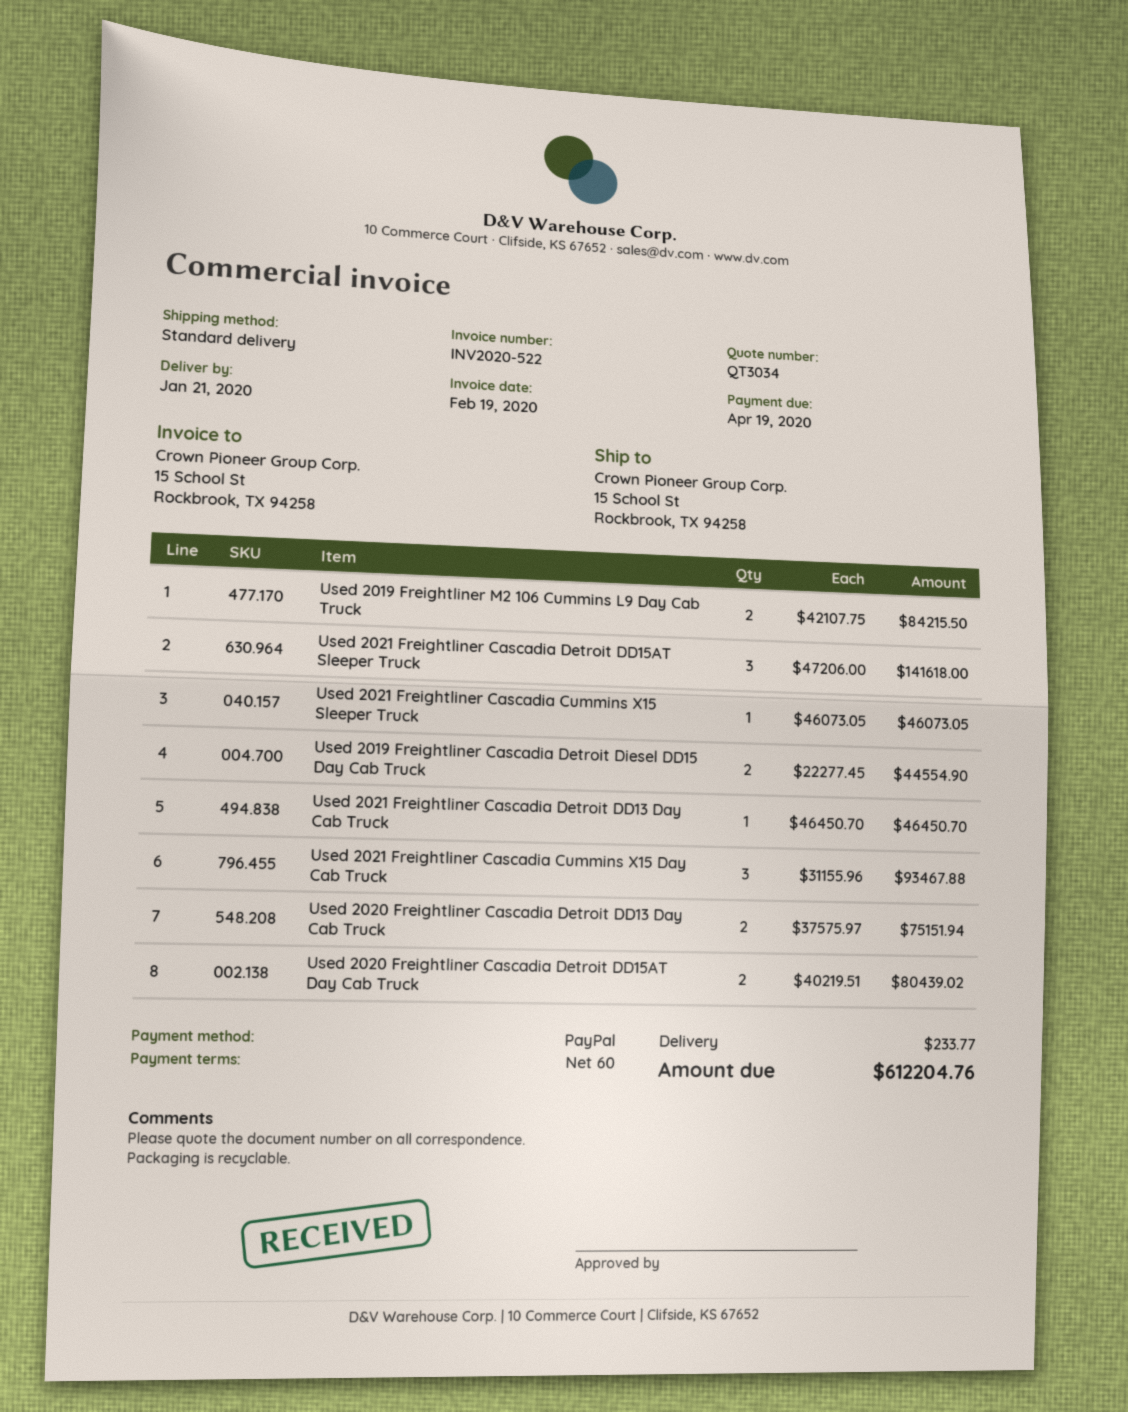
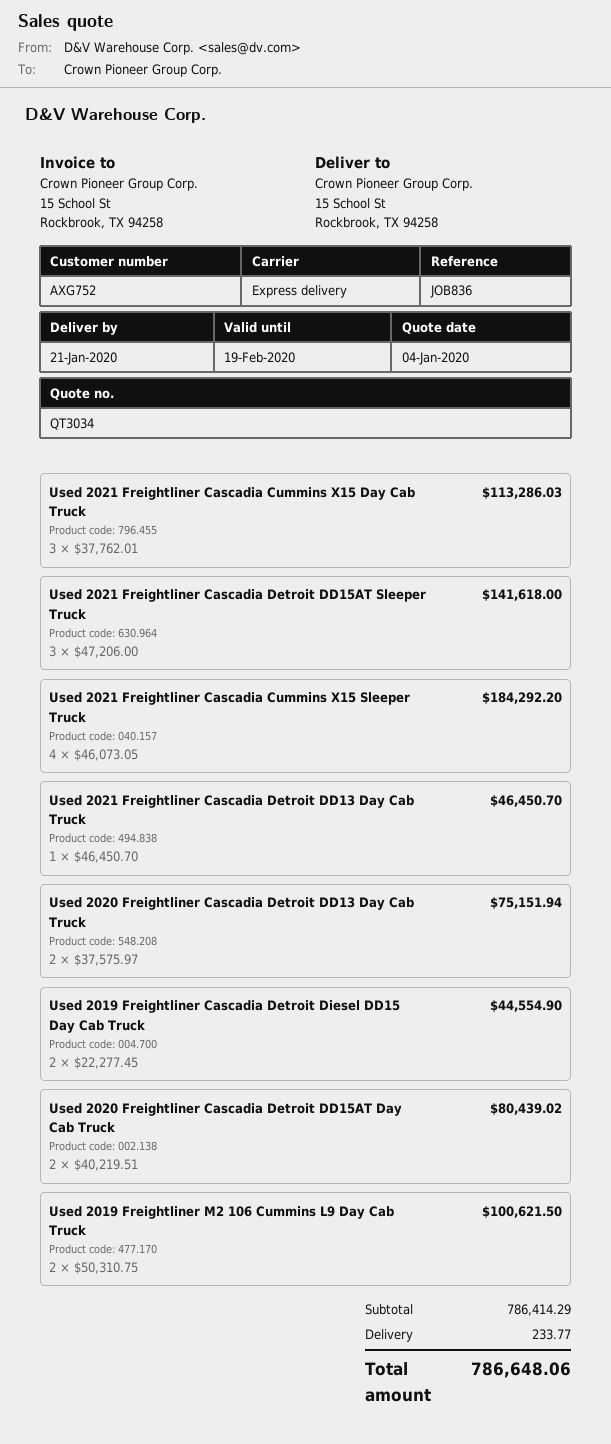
shipping method: standard -> express
Used 2019 Freightliner M2 106 Cummins L9 Day Cab Truck: 2 x 42107.75 = 84215.50 -> 2 x 50310.75 = 100621.50
Used 2021 Freightliner Cascadia Cummins X15 Sleeper Truck: 1 x 46073.05 = 46073.05 -> 4 x 46073.05 = 184292.20
Used 2021 Freightliner Cascadia Cummins X15 Day Cab Truck: 3 x 31155.96 = 93467.88 -> 3 x 37762.01 = 113286.03
total: 612204.76 -> 786648.06

